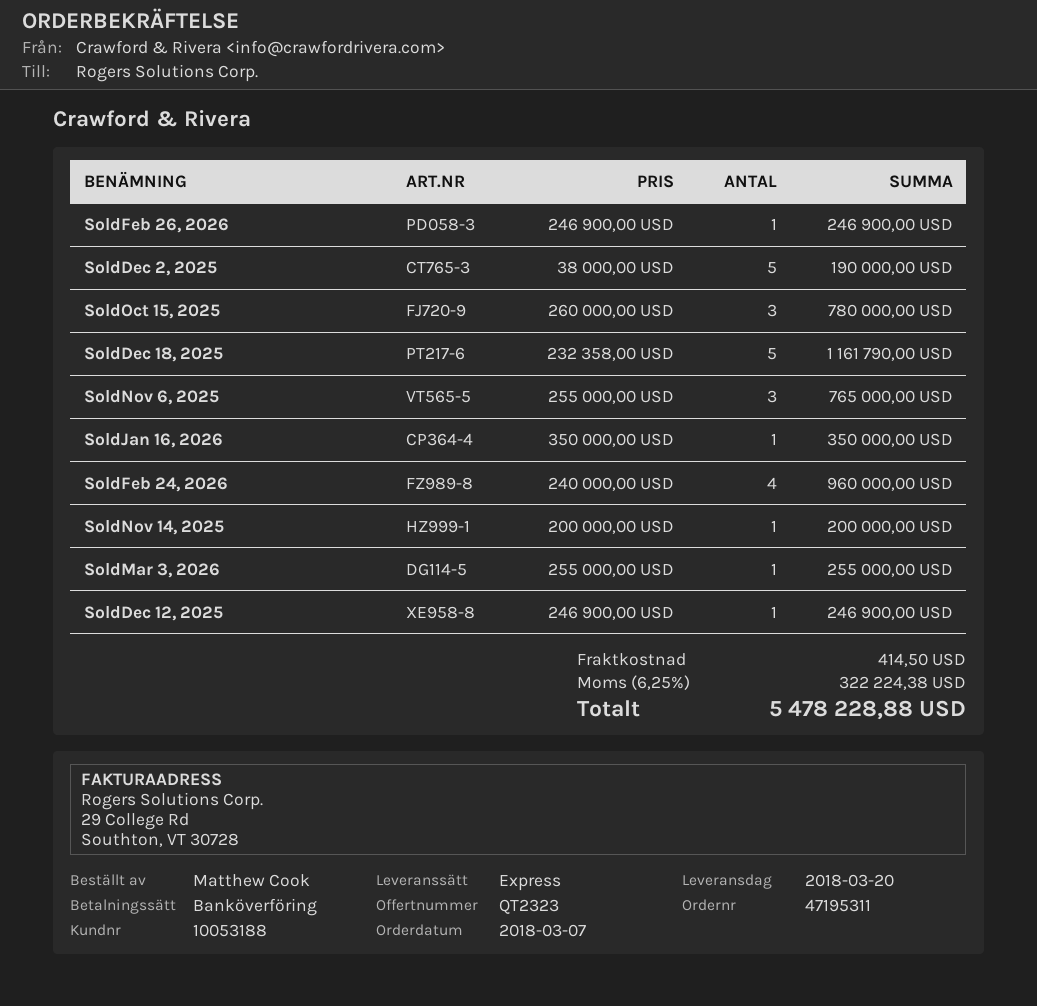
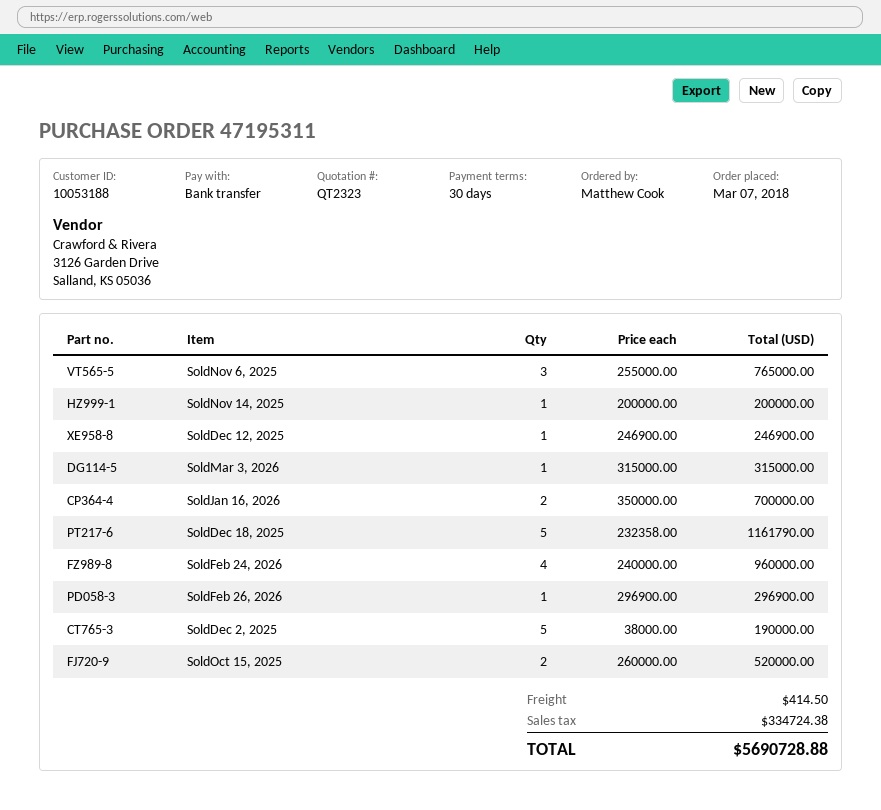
SoldFeb 26, 2026: 1 x 246900.00 = 246900.00 -> 1 x 296900.00 = 296900.00
SoldOct 15, 2025: 3 x 260000.00 = 780000.00 -> 2 x 260000.00 = 520000.00
SoldJan 16, 2026: 1 x 350000.00 = 350000.00 -> 2 x 350000.00 = 700000.00
SoldMar 3, 2026: 1 x 255000.00 = 255000.00 -> 1 x 315000.00 = 315000.00
tax: 322224.38 -> 334724.38
total: 5478228.88 -> 5690728.88

